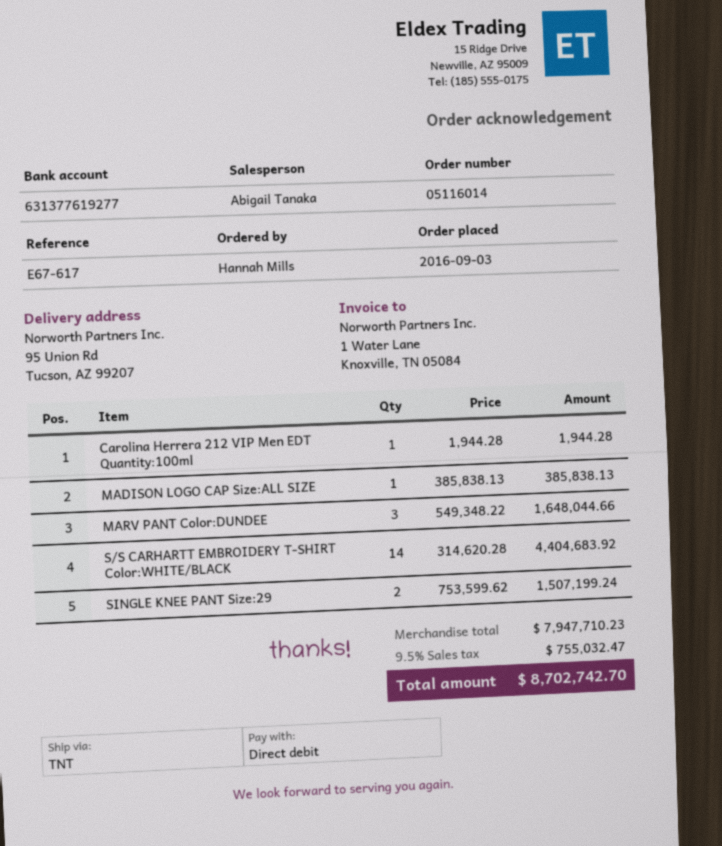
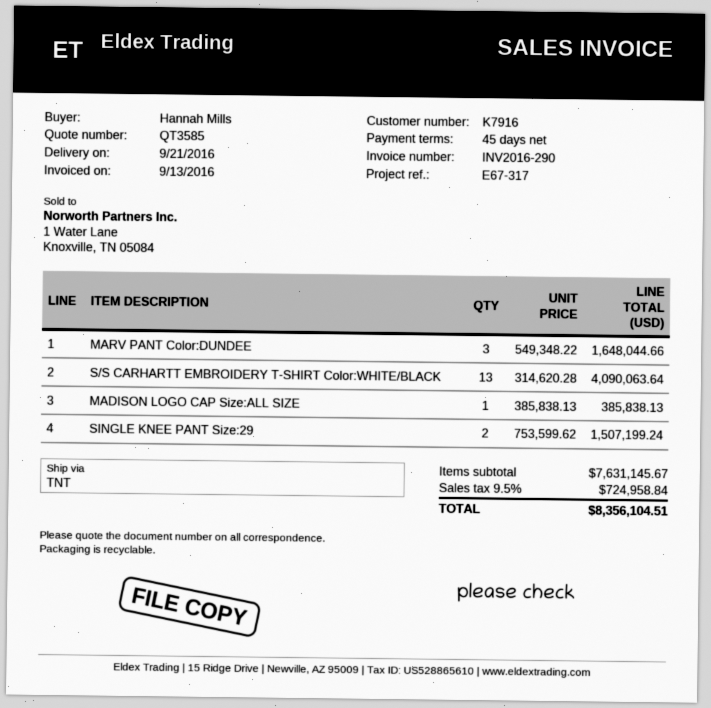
reference: E67-617 -> E67-317
Carolina Herrera 212 VIP Men EDT Quantity:100ml: 1 x 1944.28 = 1944.28 -> none
S/S CARHARTT EMBROIDERY T-SHIRT Color:WHITE/BLACK: 14 x 314620.28 = 4404683.92 -> 13 x 314620.28 = 4090063.64
subtotal: 7947710.23 -> 7631145.67
tax: 9.5% = 755032.47 -> 9.5% = 724958.84
total: 8702742.70 -> 8356104.51

